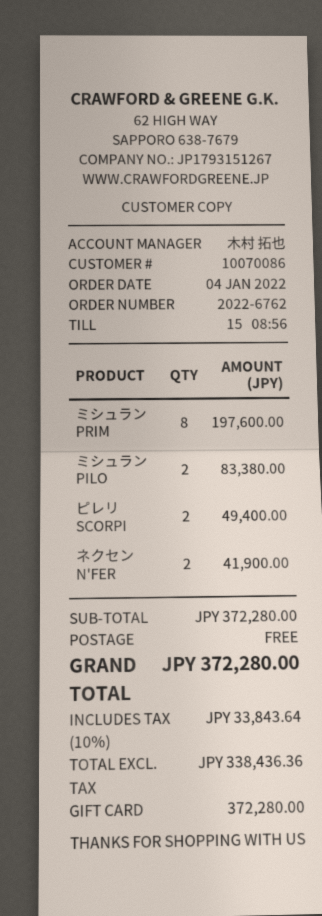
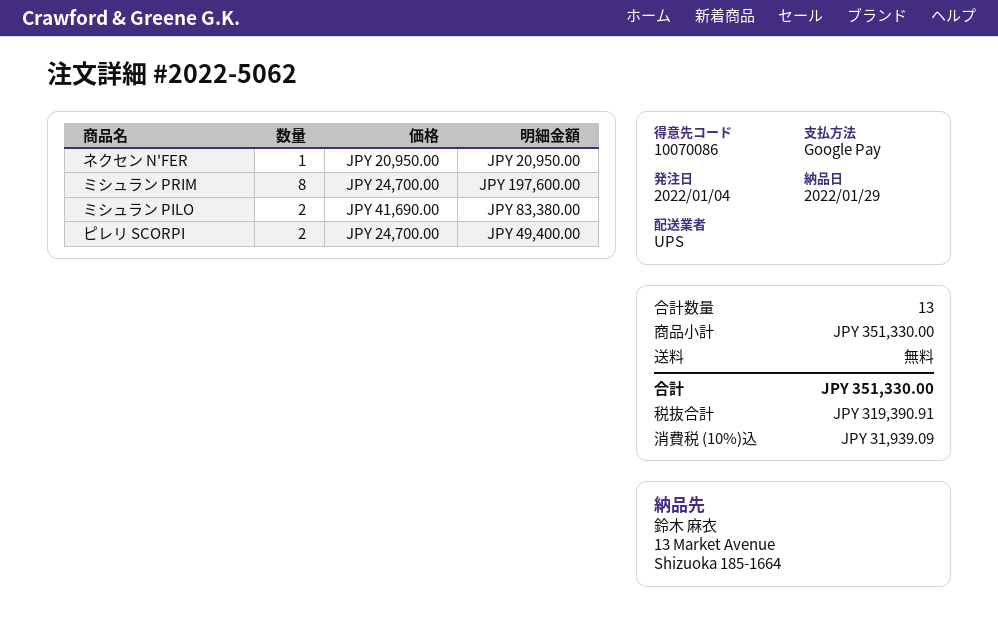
order number: 2022-6762 -> 2022-5062
payment method: gift card -> Google Pay
ネクセン N'FER: 2 for 41900.00 -> 1 for 20950.00
subtotal: 372280.00 -> 351330.00
net: 338436.36 -> 319390.91
tax: 10% = 33843.64 -> 10% = 31939.09
total: 372280.00 -> 351330.00

